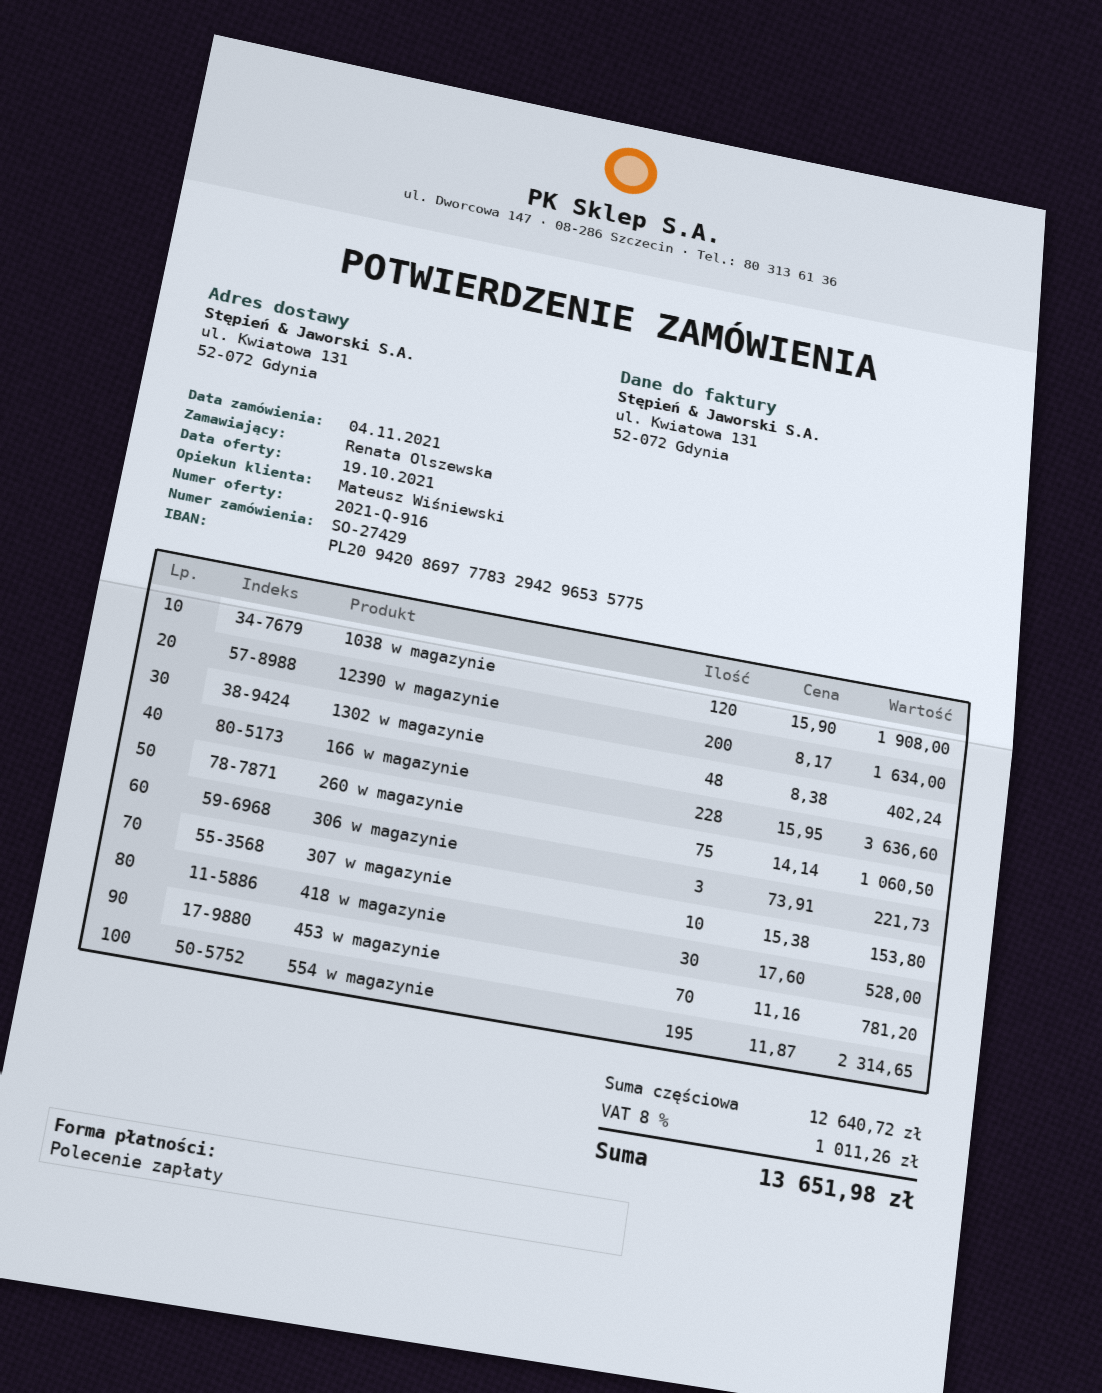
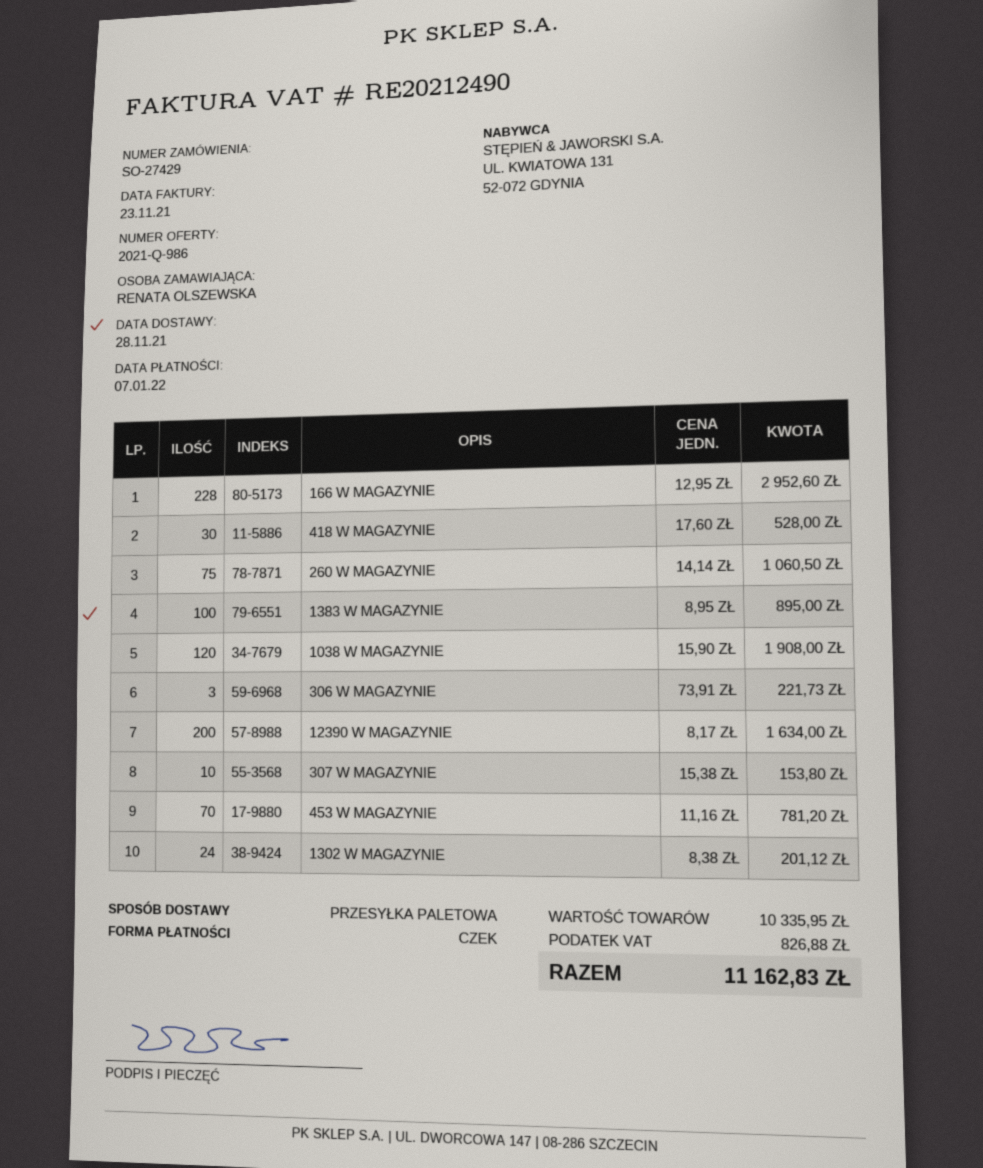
quote number: 2021-Q-916 -> 2021-Q-986
payment method: direct debit -> cheque
1302 w magazynie: 48 x 8.38 = 402.24 -> 24 x 8.38 = 201.12
166 w magazynie: 228 x 15.95 = 3636.60 -> 228 x 12.95 = 2952.60
554 w magazynie: 195 x 11.87 = 2314.65 -> none
1383 W MAGAZYNIE: none -> 100 x 8.95 = 895.00
subtotal: 12640.72 -> 10335.95
tax: 1011.26 -> 826.88
total: 13651.98 -> 11162.83

